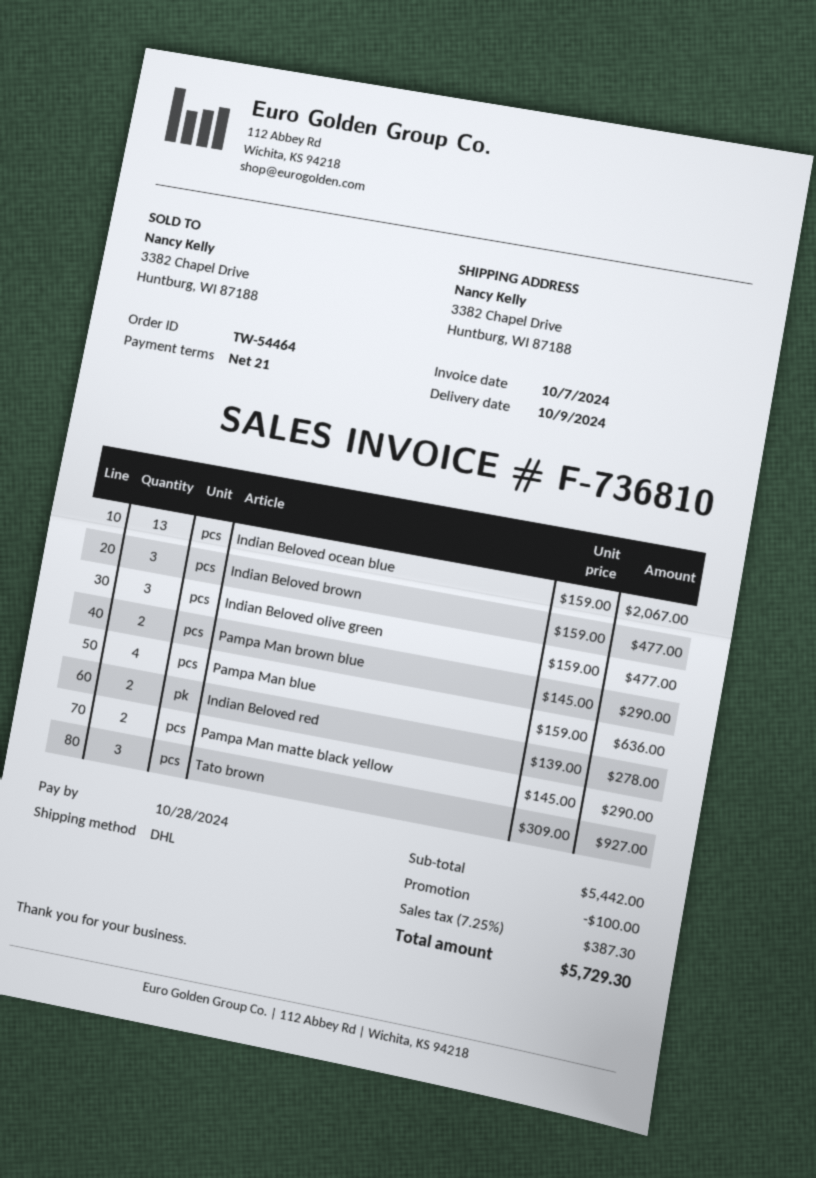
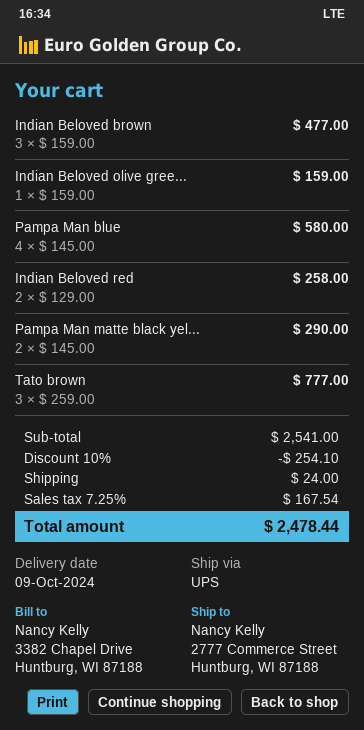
shipping method: DHL -> UPS
ship to: 3382 Chapel Drive, Huntburg, WI 87188 -> 2777 Commerce Street, Huntburg, WI 87188
Indian Beloved ocean blue: 13 x 159.00 = 2067.00 -> none
Indian Beloved olive green: 3 x 159.00 = 477.00 -> 1 x 159.00 = 159.00
Pampa Man brown blue: 2 x 145.00 = 290.00 -> none
Pampa Man blue: 4 x 159.00 = 636.00 -> 4 x 145.00 = 580.00
Indian Beloved red: 2 x 139.00 = 278.00 -> 2 x 129.00 = 258.00
Tato brown: 3 x 309.00 = 927.00 -> 3 x 259.00 = 777.00
subtotal: 5442.00 -> 2541.00
discount: 100.00 -> 254.10
shipping: none -> 24.00
tax: 7.25% = 387.30 -> 7.25% = 167.54
total: 5729.30 -> 2478.44

